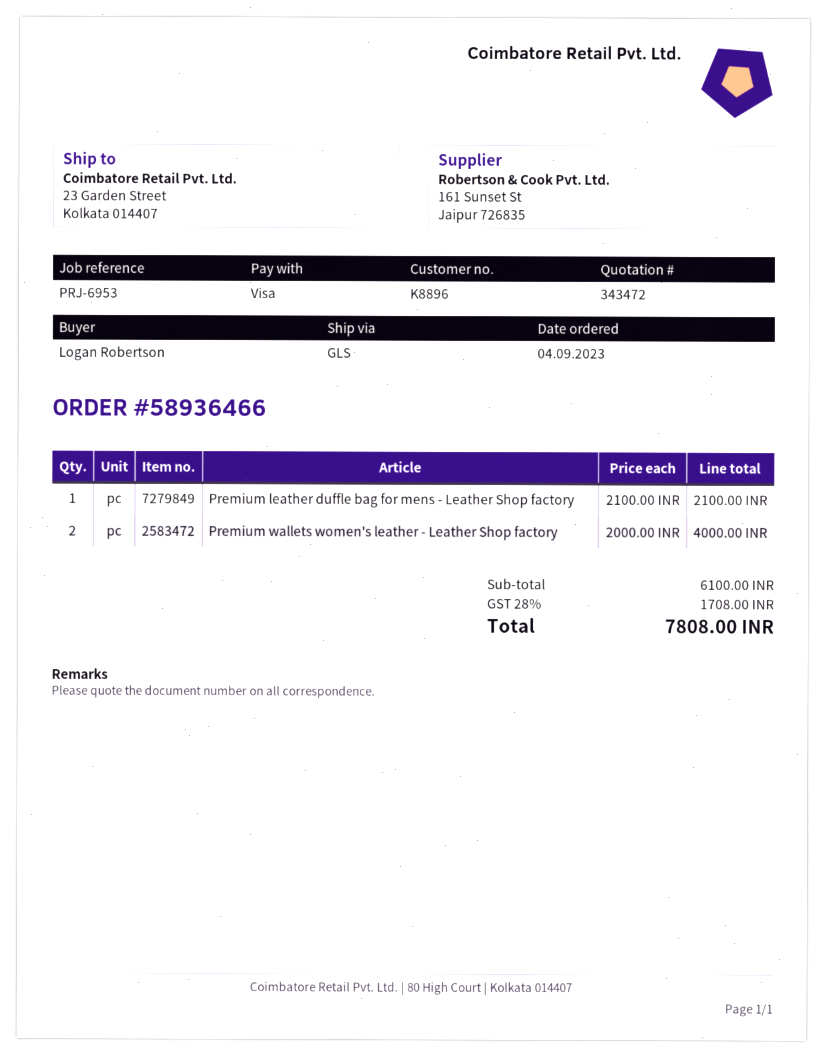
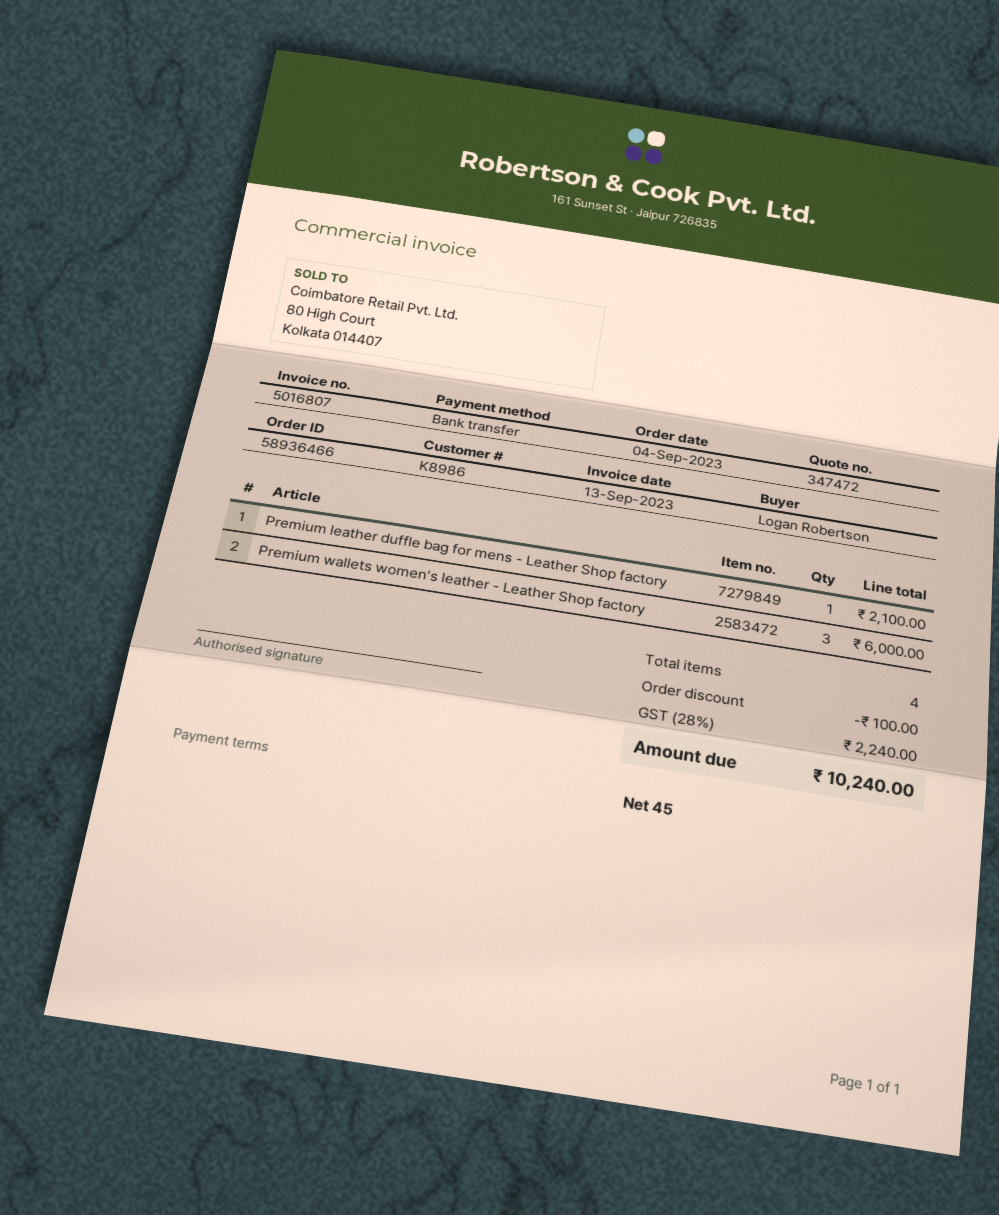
quote number: 343472 -> 347472
customer number: K8896 -> K8986
payment method: Visa -> bank transfer
Premium wallets women's leather - Leather Shop factory: 2 for 4000.00 -> 3 for 6000.00
discount: none -> 100.00
tax: 28% = 1708.00 -> 28% = 2240.00
total: 7808.00 -> 10240.00

